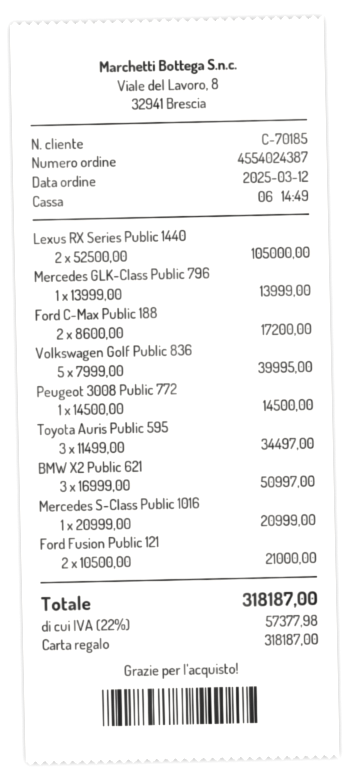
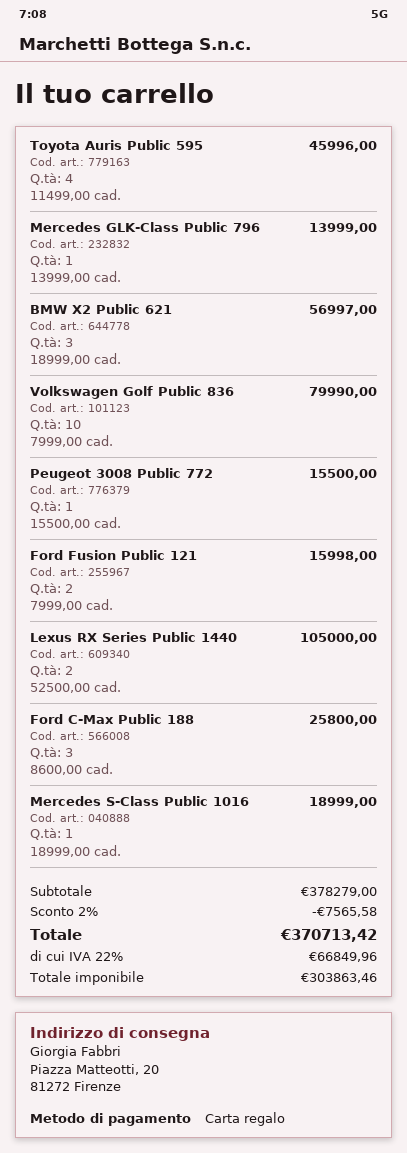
Ford C-Max Public 188: 2 x 8600.00 = 17200.00 -> 3 x 8600.00 = 25800.00
Volkswagen Golf Public 836: 5 x 7999.00 = 39995.00 -> 10 x 7999.00 = 79990.00
Peugeot 3008 Public 772: 1 x 14500.00 = 14500.00 -> 1 x 15500.00 = 15500.00
Toyota Auris Public 595: 3 x 11499.00 = 34497.00 -> 4 x 11499.00 = 45996.00
BMW X2 Public 621: 3 x 16999.00 = 50997.00 -> 3 x 18999.00 = 56997.00
Mercedes S-Class Public 1016: 1 x 20999.00 = 20999.00 -> 1 x 18999.00 = 18999.00
Ford Fusion Public 121: 2 x 10500.00 = 21000.00 -> 2 x 7999.00 = 15998.00
discount: none -> 2% = 7565.58
tax: 22% = 57377.98 -> 22% = 66849.96
total: 318187.00 -> 370713.42

